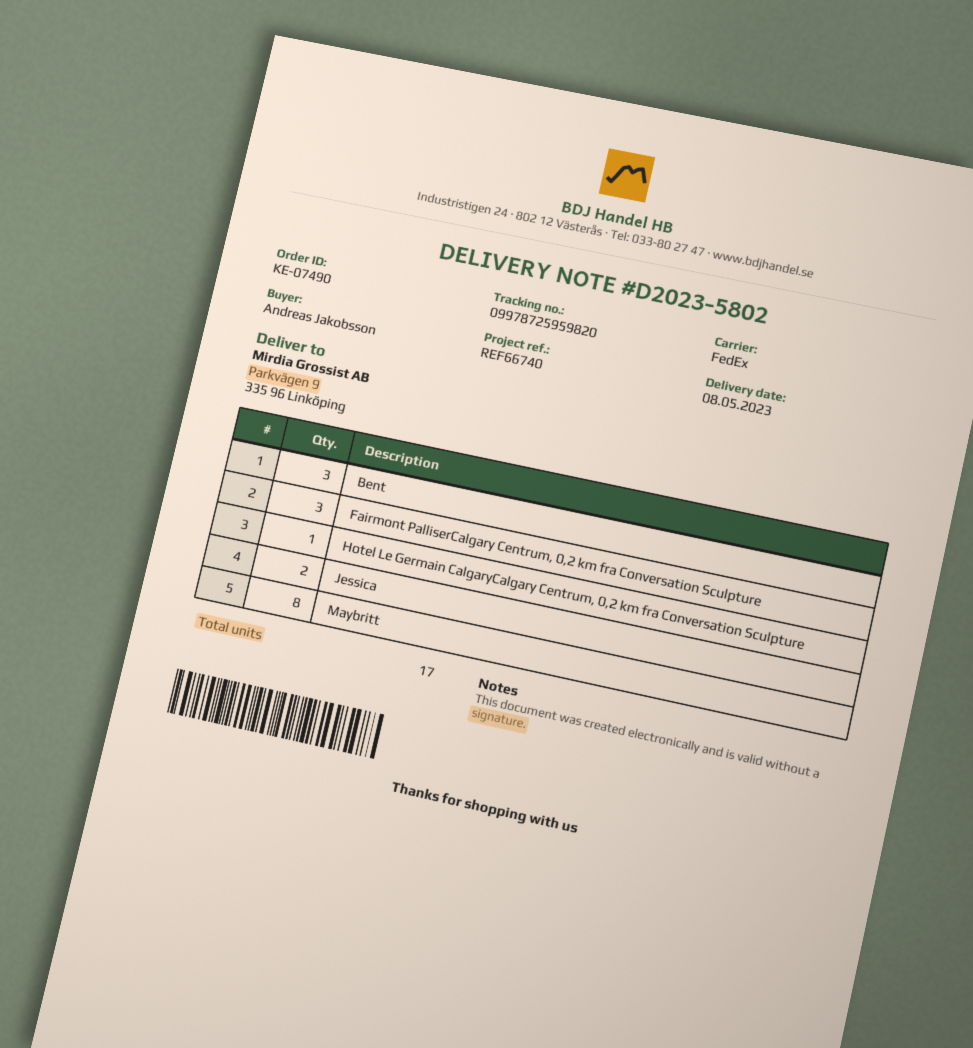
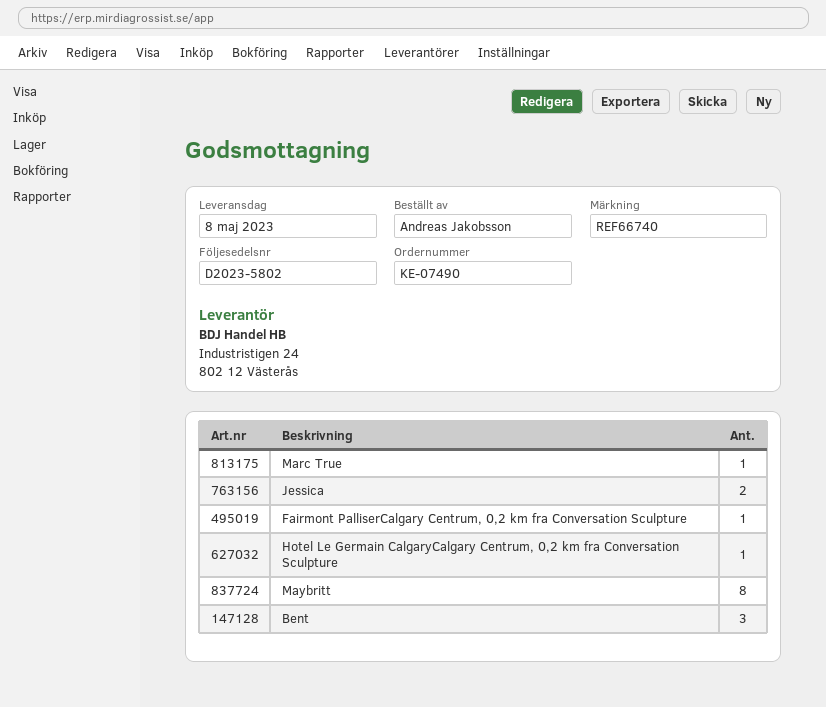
Fairmont PalliserCalgary Centrum, 0,2 km fra Conversation Sculpture: 3 -> 1
Marc True: none -> 1

